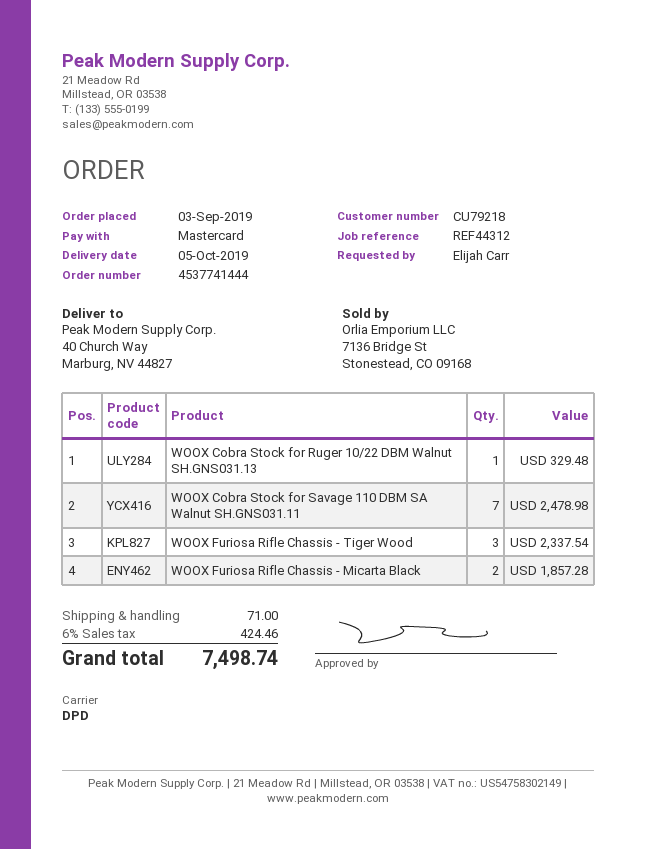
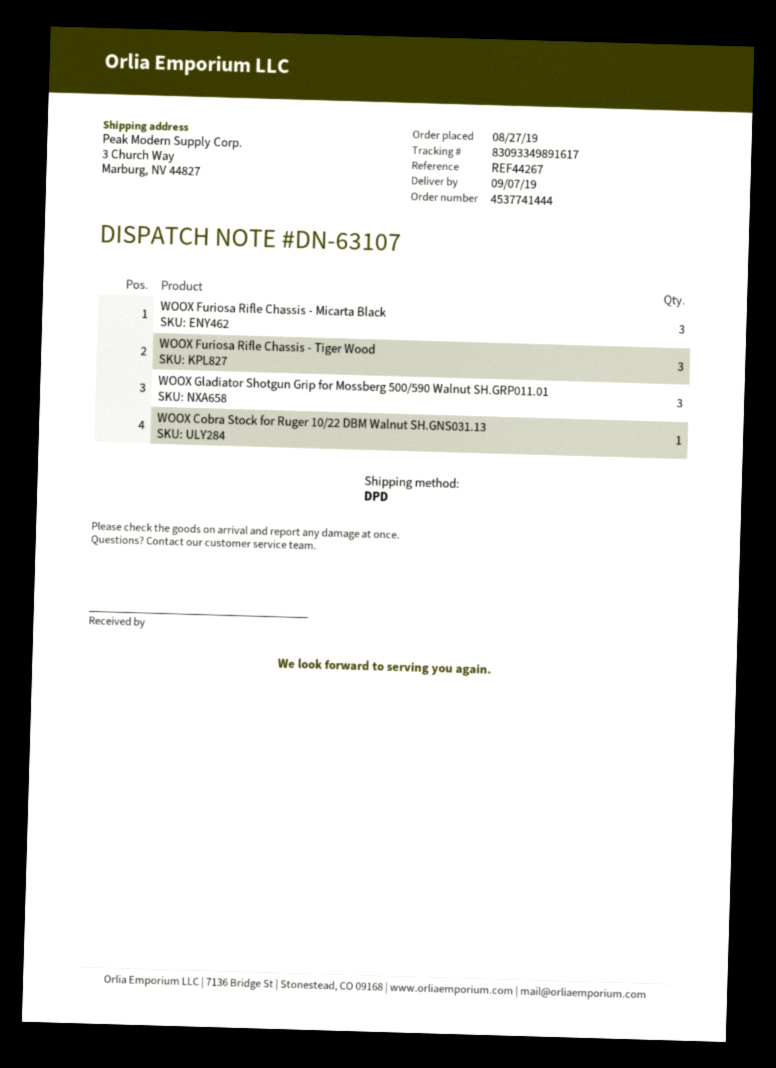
order date: 2019-09-03 -> 2019-08-27
delivery date: 2019-10-05 -> 2019-09-07
reference: REF44312 -> REF44267
ship to: 40 Church Way, Marburg, NV 44827 -> 3 Church Way, Marburg, NV 44827
WOOX Cobra Stock for Savage 110 DBM SA Walnut SH.GNS031.11: 7 -> none
WOOX Furiosa Rifle Chassis - Micarta Black: 2 -> 3
WOOX Gladiator Shotgun Grip for Mossberg 500/590 Walnut SH.GRP011.01: none -> 3

